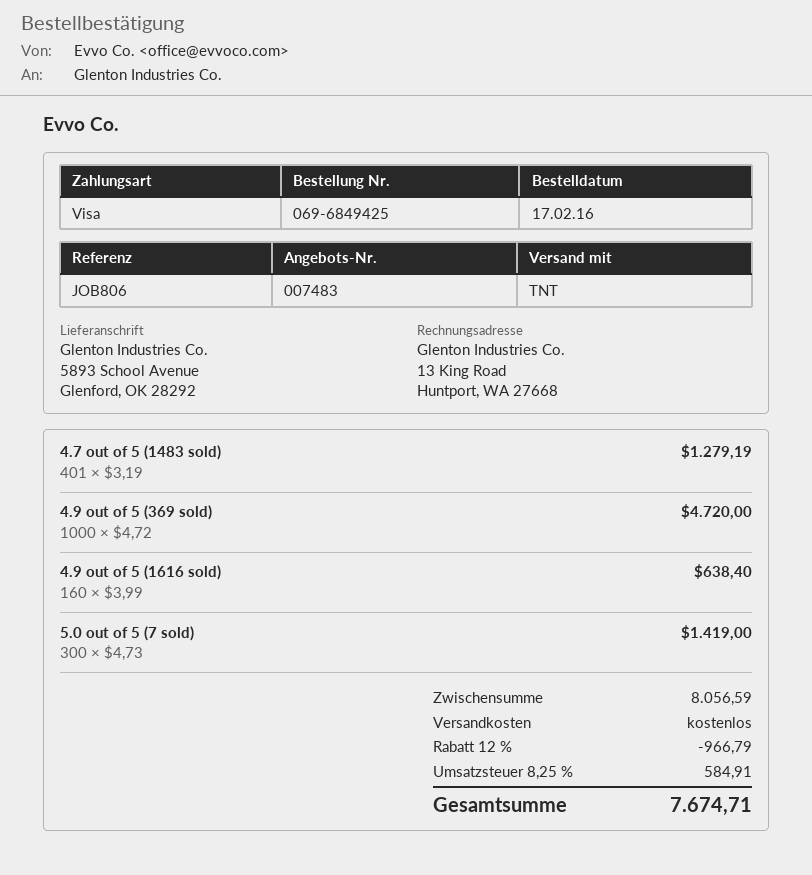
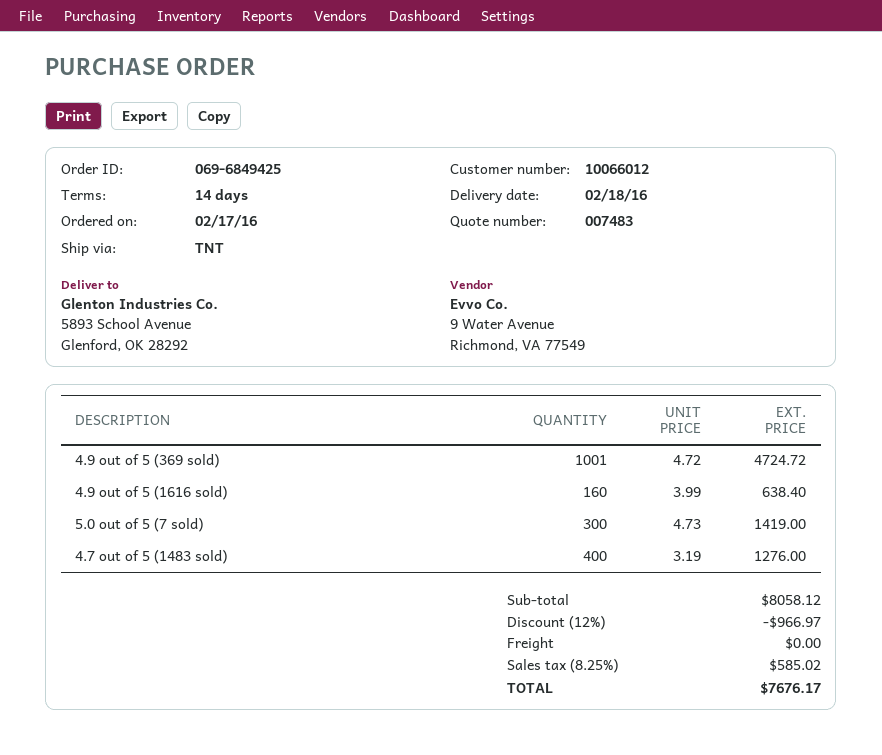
4.7 out of 5 (1483 sold): 401 x 3.19 = 1279.19 -> 400 x 3.19 = 1276.00
4.9 out of 5 (369 sold): 1000 x 4.72 = 4720.00 -> 1001 x 4.72 = 4724.72
subtotal: 8056.59 -> 8058.12
discount: 12% = 966.79 -> 12% = 966.97
tax: 8.25% = 584.91 -> 8.25% = 585.02
total: 7674.71 -> 7676.17

